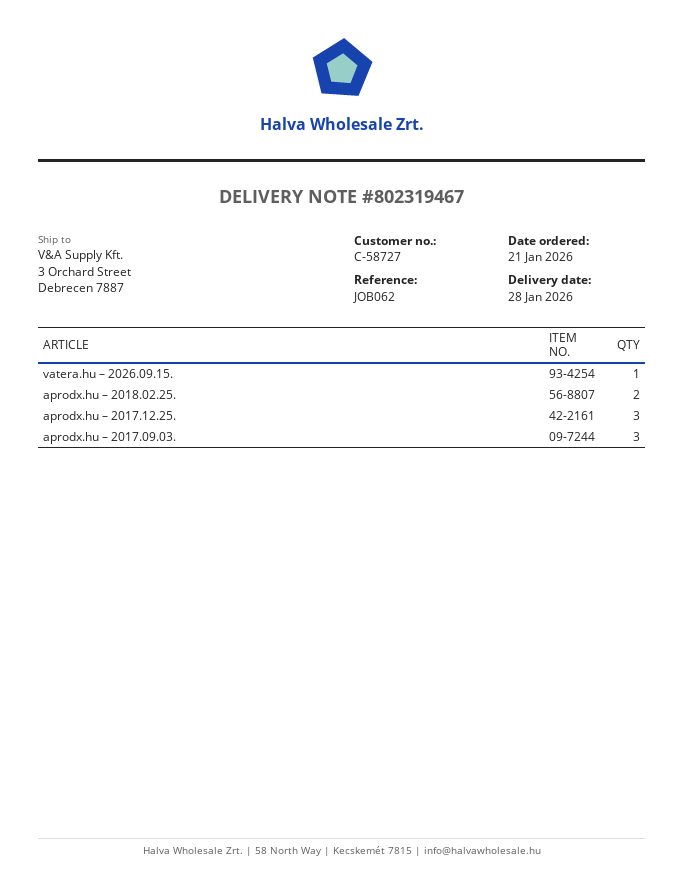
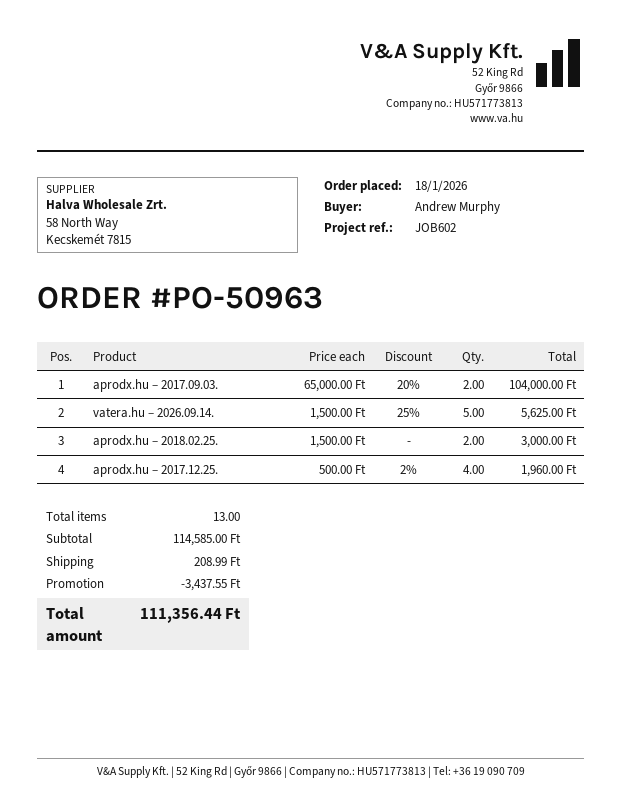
order date: 2026-01-21 -> 2026-01-18
reference: JOB062 -> JOB602
vatera.hu – 2026.09.15.: 1 -> none
aprodx.hu – 2017.12.25.: 3 -> 4
aprodx.hu – 2017.09.03.: 3 -> 2
vatera.hu – 2026.09.14.: none -> 5

